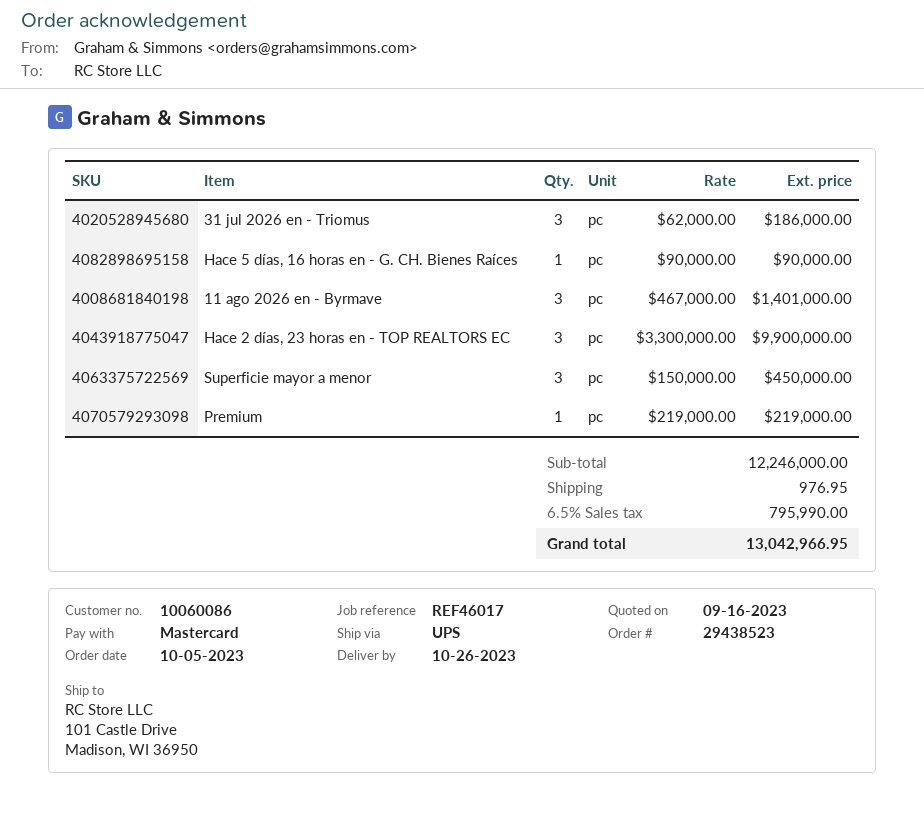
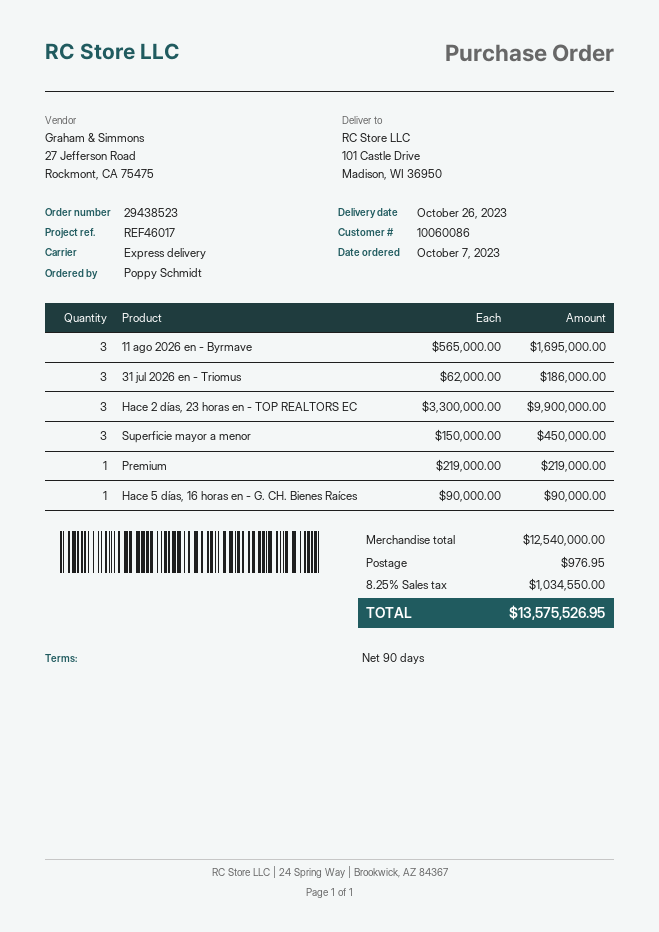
order date: 2023-10-05 -> 2023-10-07
shipping method: UPS -> express
11 ago 2026 en - Byrmave: 3 x 467000.00 = 1401000.00 -> 3 x 565000.00 = 1695000.00
subtotal: 12246000.00 -> 12540000.00
tax: 6.5% = 795990.00 -> 8.25% = 1034550.00
total: 13042966.95 -> 13575526.95

